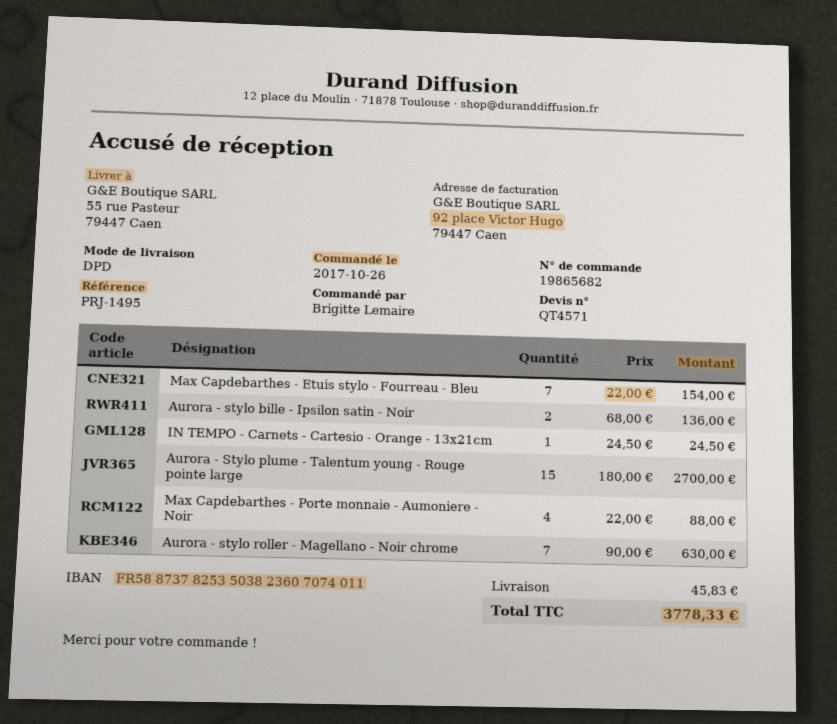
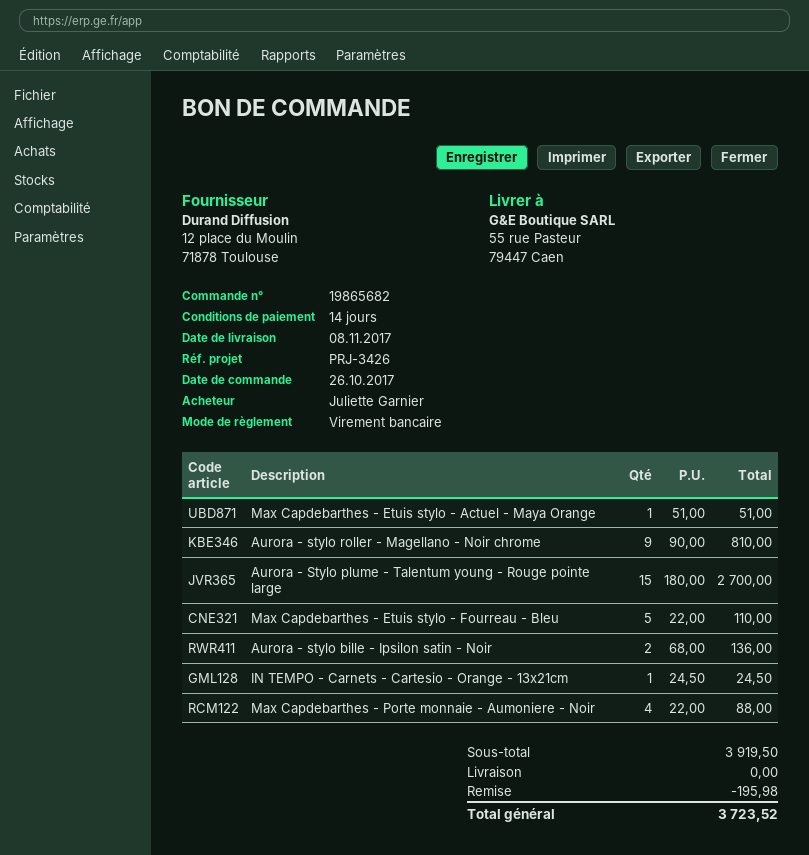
reference: PRJ-1495 -> PRJ-3426
ordered by: Brigitte Lemaire -> Juliette Garnier
Max Capdebarthes - Etuis stylo - Fourreau - Bleu: 7 x 22.00 = 154.00 -> 5 x 22.00 = 110.00
Aurora - stylo roller - Magellano - Noir chrome: 7 x 90.00 = 630.00 -> 9 x 90.00 = 810.00
Max Capdebarthes - Etuis stylo - Actuel - Maya Orange: none -> 1 x 51.00 = 51.00
discount: none -> 195.98
shipping: 45.83 -> 0.00
total: 3778.33 -> 3723.52

